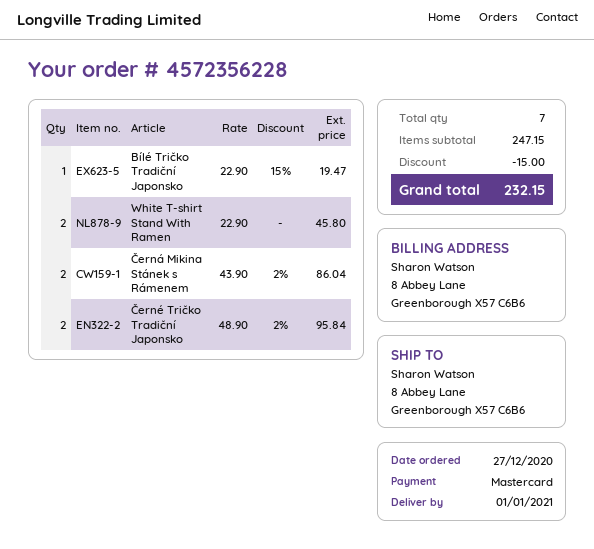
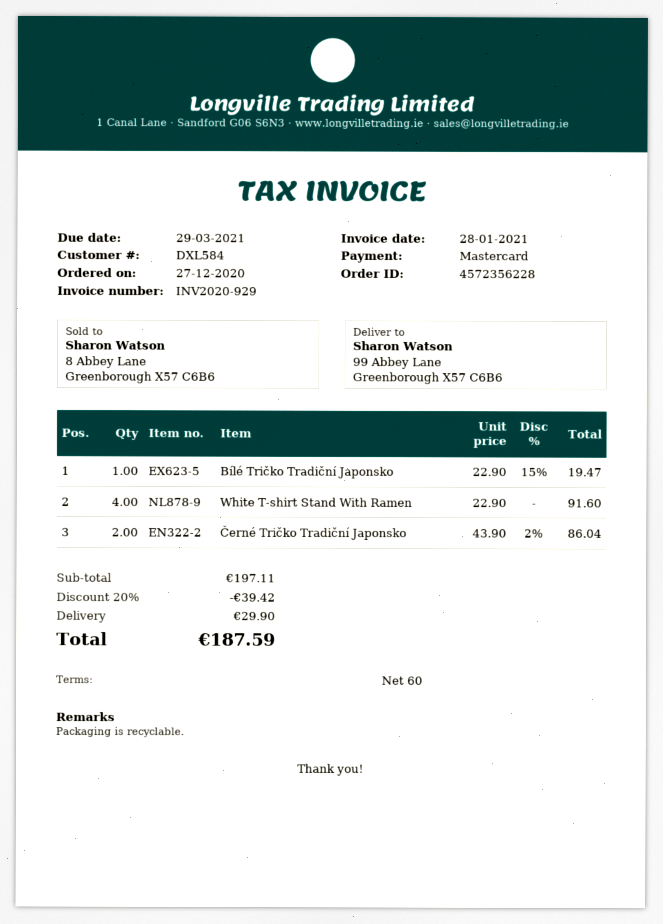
ship to: 8 Abbey Lane, Greenborough X57 C6B6 -> 99 Abbey Lane, Greenborough X57 C6B6
White T-shirt Stand With Ramen: 2 x 22.90 = 45.80 -> 4 x 22.90 = 91.60
Černá Mikina Stánek s Rámenem: 2 x 43.90 - 2% = 86.04 -> none
Černé Tričko Tradiční Japonsko: 2 x 48.90 - 2% = 95.84 -> 2 x 43.90 - 2% = 86.04
subtotal: 247.15 -> 197.11
discount: 15.00 -> 39.42
shipping: none -> 29.90
total: 232.15 -> 187.59

